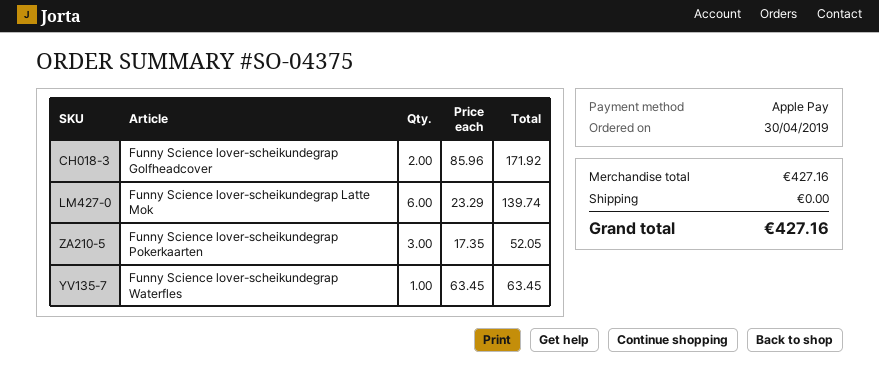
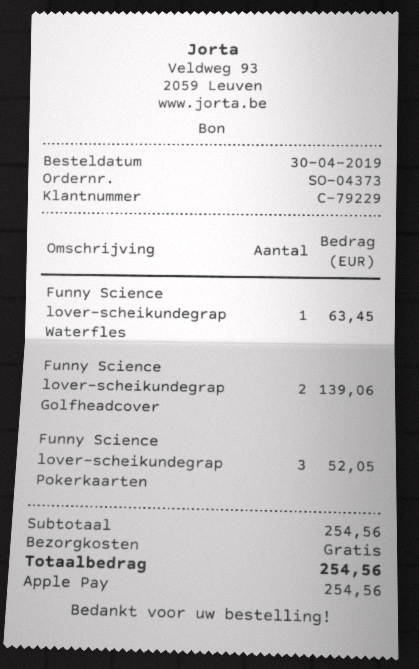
order number: SO-04375 -> SO-04373
Funny Science lover-scheikundegrap Golfheadcover: 2 for 171.92 -> 2 for 139.06
Funny Science lover-scheikundegrap Latte Mok: 6 for 139.74 -> none
subtotal: 427.16 -> 254.56
total: 427.16 -> 254.56

